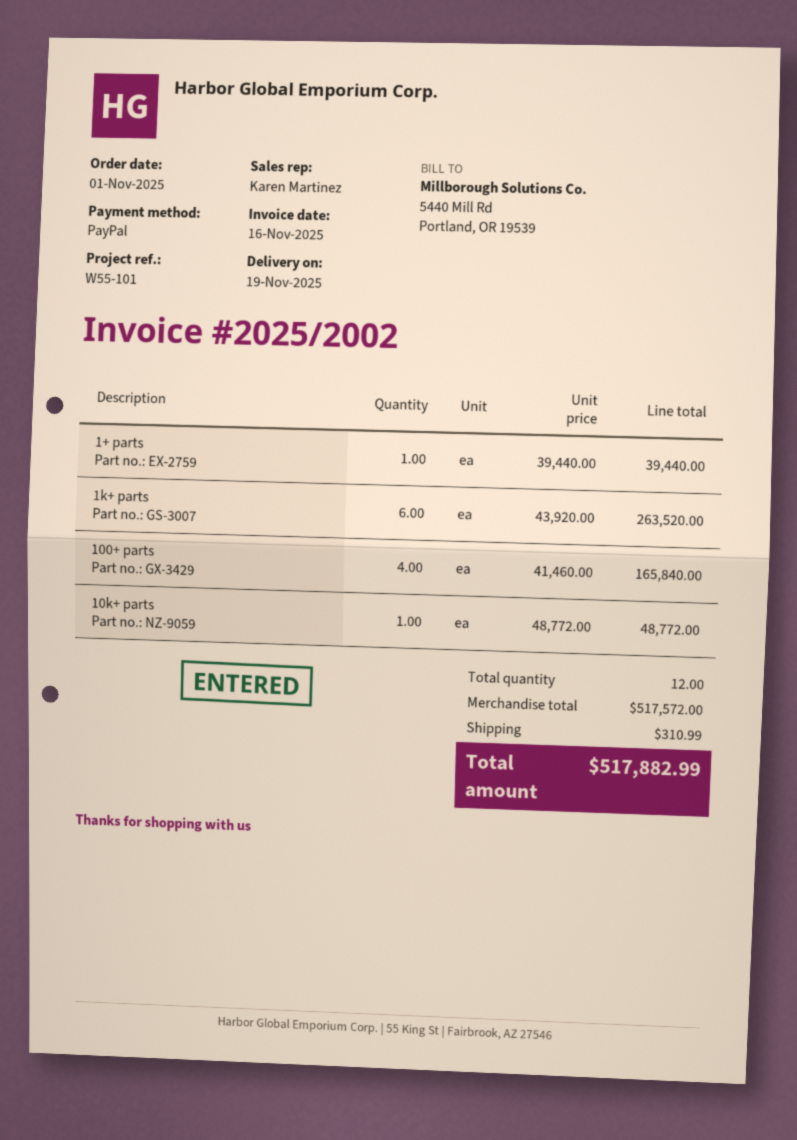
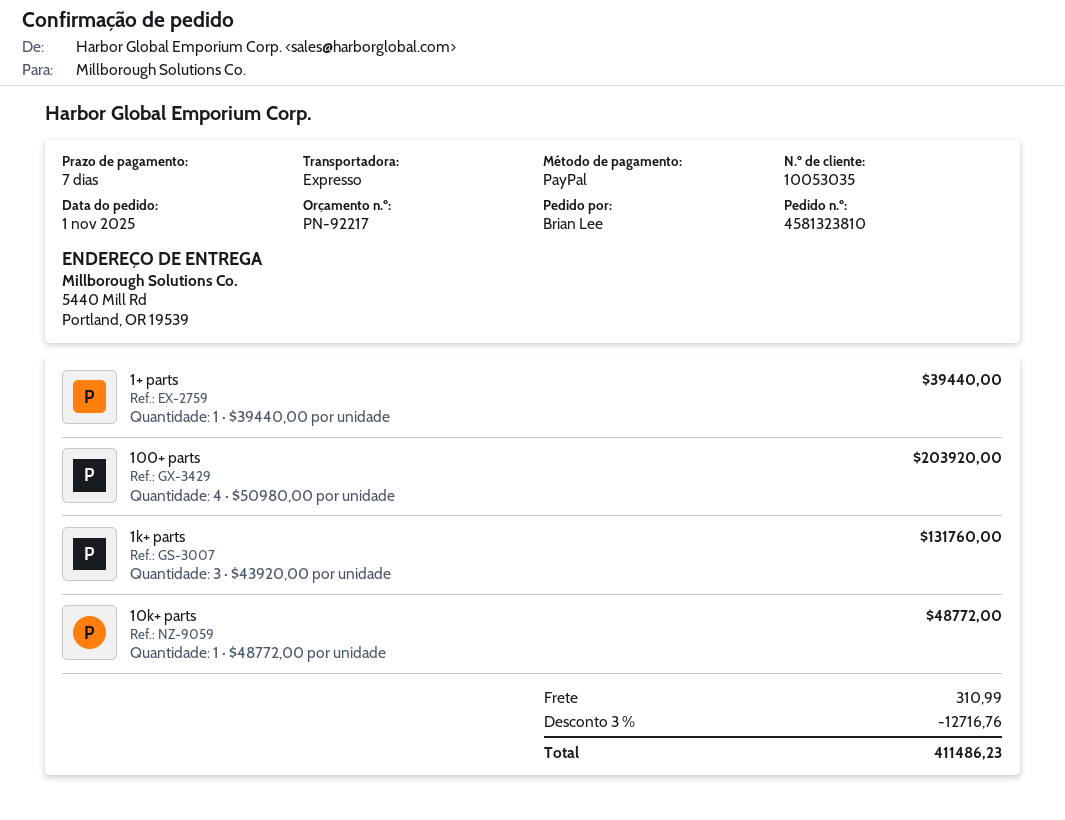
1k+ parts: 6 x 43920.00 = 263520.00 -> 3 x 43920.00 = 131760.00
100+ parts: 4 x 41460.00 = 165840.00 -> 4 x 50980.00 = 203920.00
discount: none -> 3% = 12716.76
total: 517882.99 -> 411486.23

